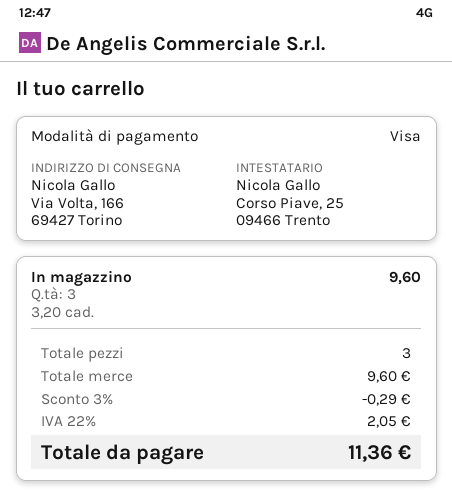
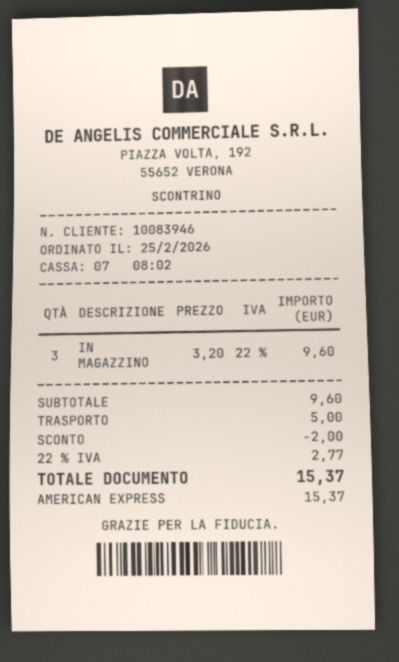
payment method: Visa -> American Express
discount: 0.29 -> 2.00
shipping: none -> 5.00
tax: 22% = 2.05 -> 22% = 2.77
total: 11.36 -> 15.37

